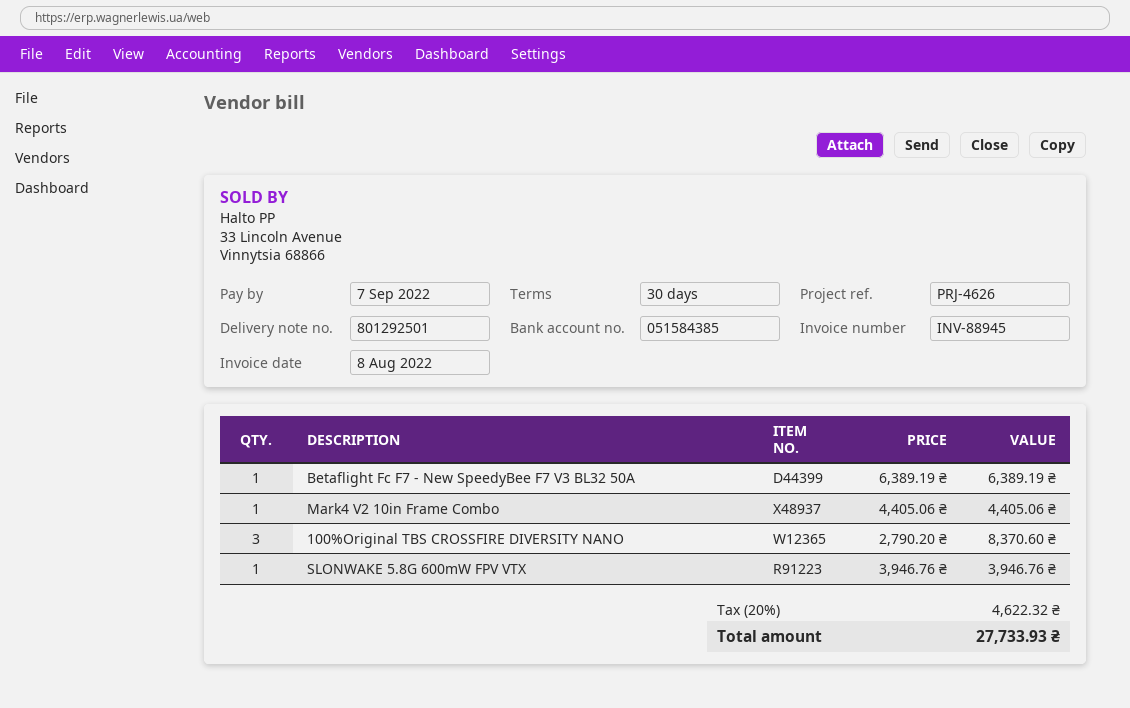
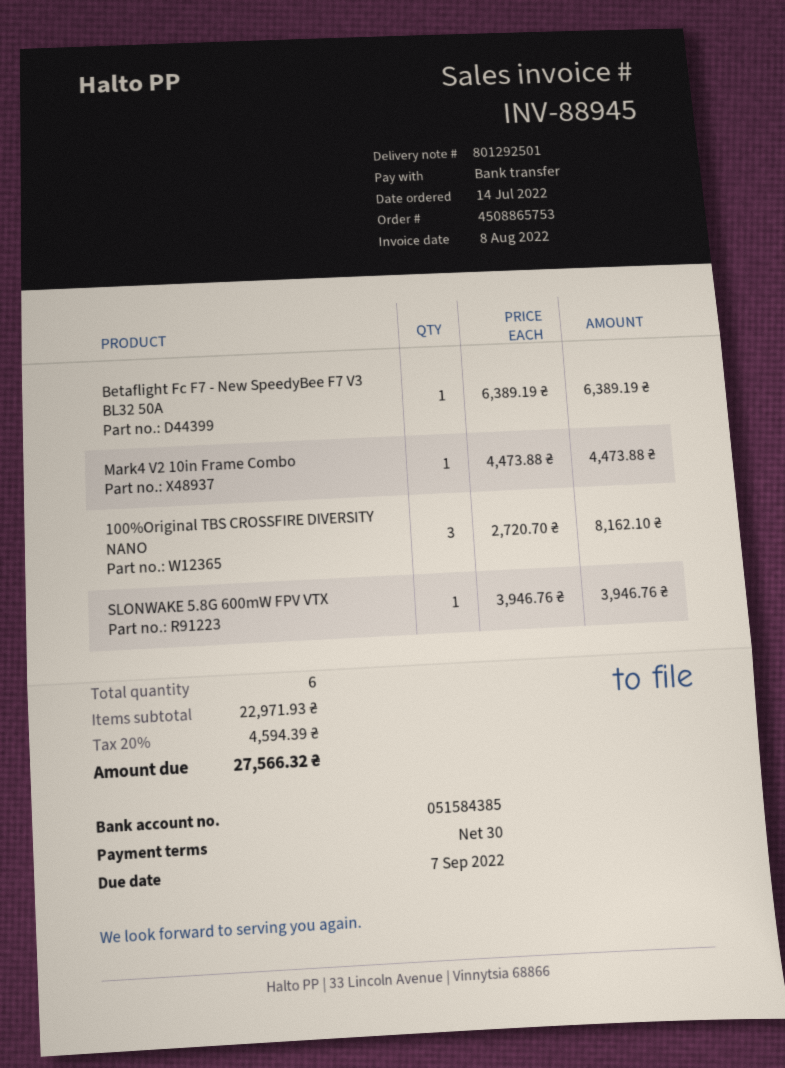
Mark4 V2 10in Frame Combo: 1 x 4405.06 = 4405.06 -> 1 x 4473.88 = 4473.88
100%Original TBS CROSSFIRE DIVERSITY NANO: 3 x 2790.20 = 8370.60 -> 3 x 2720.70 = 8162.10
tax: 20% = 4622.32 -> 20% = 4594.39
total: 27733.93 -> 27566.32

